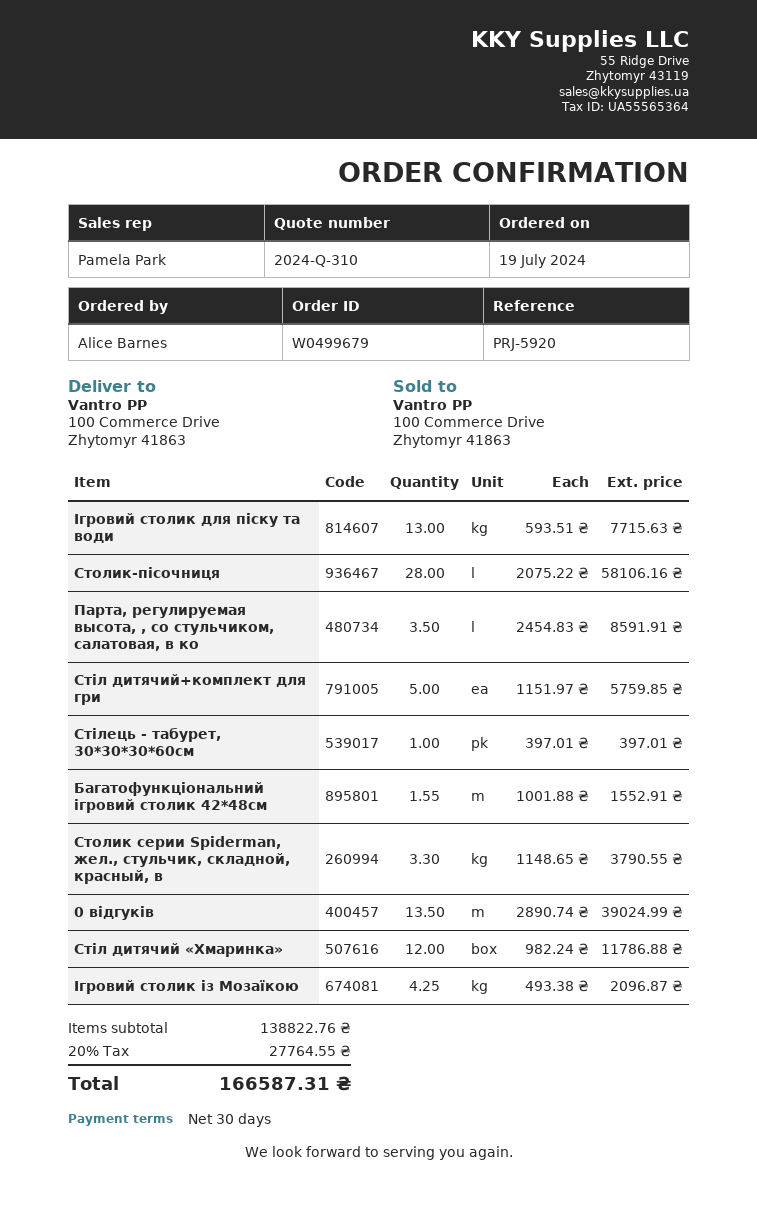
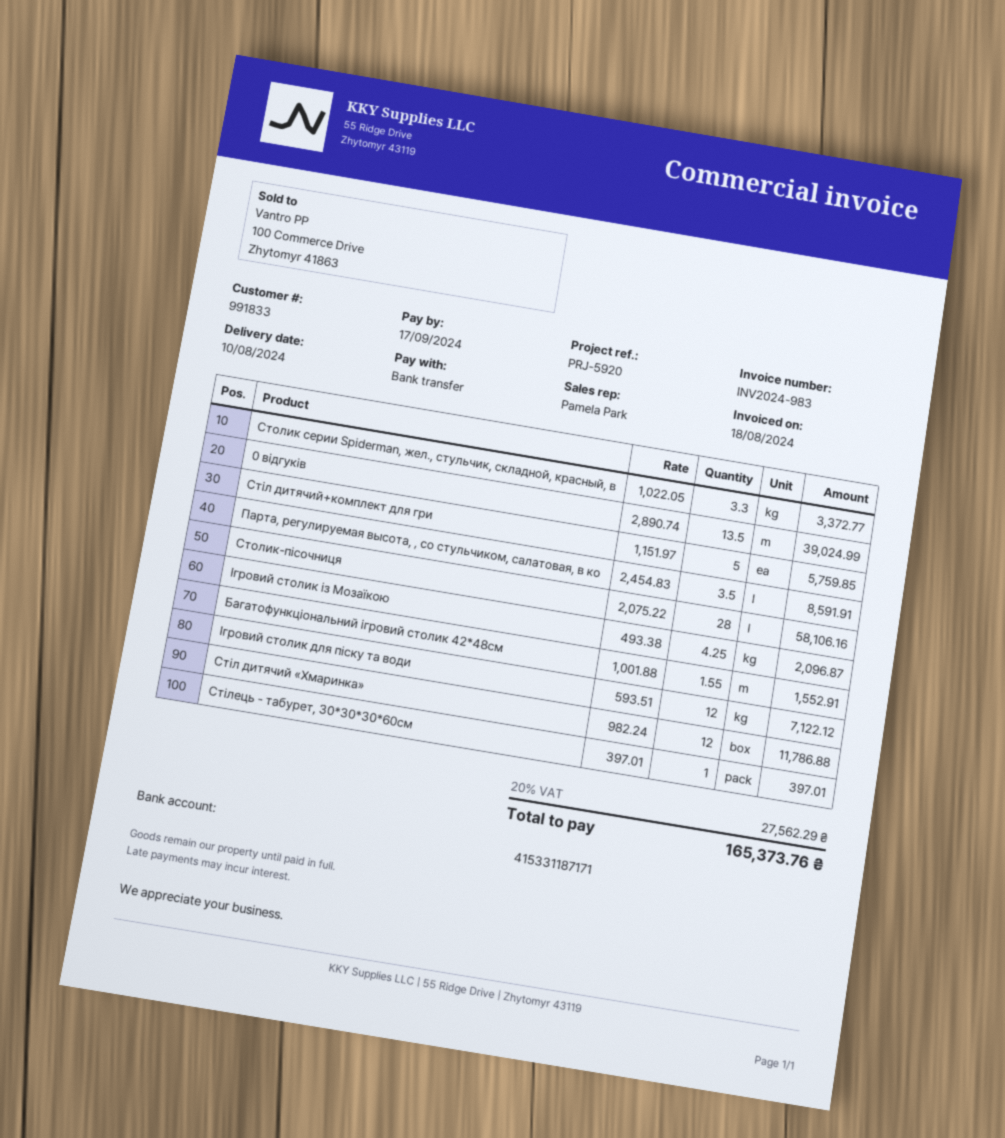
Ігровий столик для піску та води: 13 x 593.51 = 7715.63 -> 12 x 593.51 = 7122.12
Столик серии Spiderman, жел., стульчик, складной, красный, в: 3.3 x 1148.65 = 3790.55 -> 3.3 x 1022.05 = 3372.77
tax: 20% = 27764.55 -> 20% = 27562.29
total: 166587.31 -> 165373.76

